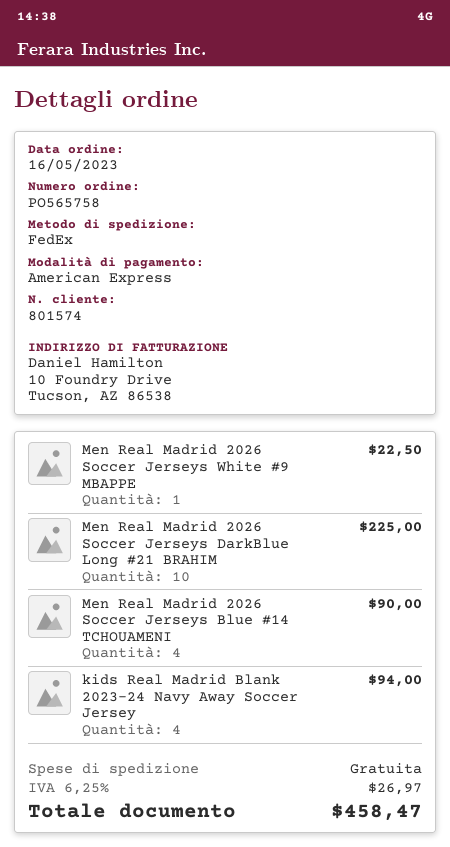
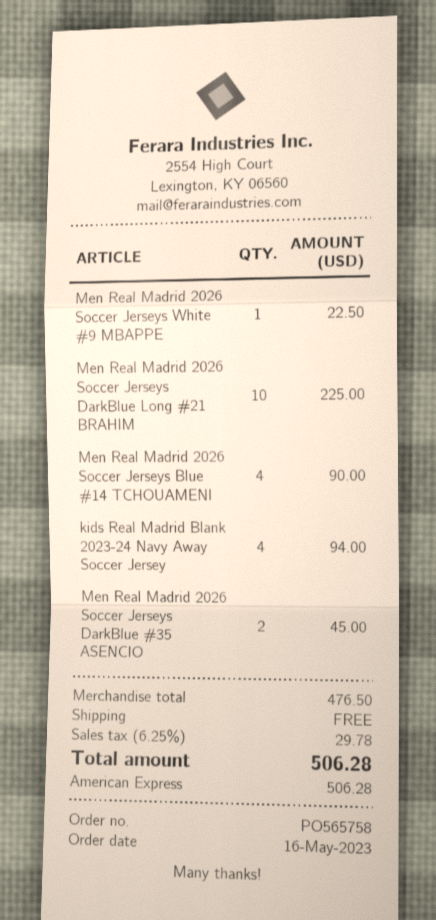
Men Real Madrid 2026 Soccer Jerseys DarkBlue #35 ASENCIO: none -> 2 for 45.00
tax: 6.25% = 26.97 -> 6.25% = 29.78
total: 458.47 -> 506.28

